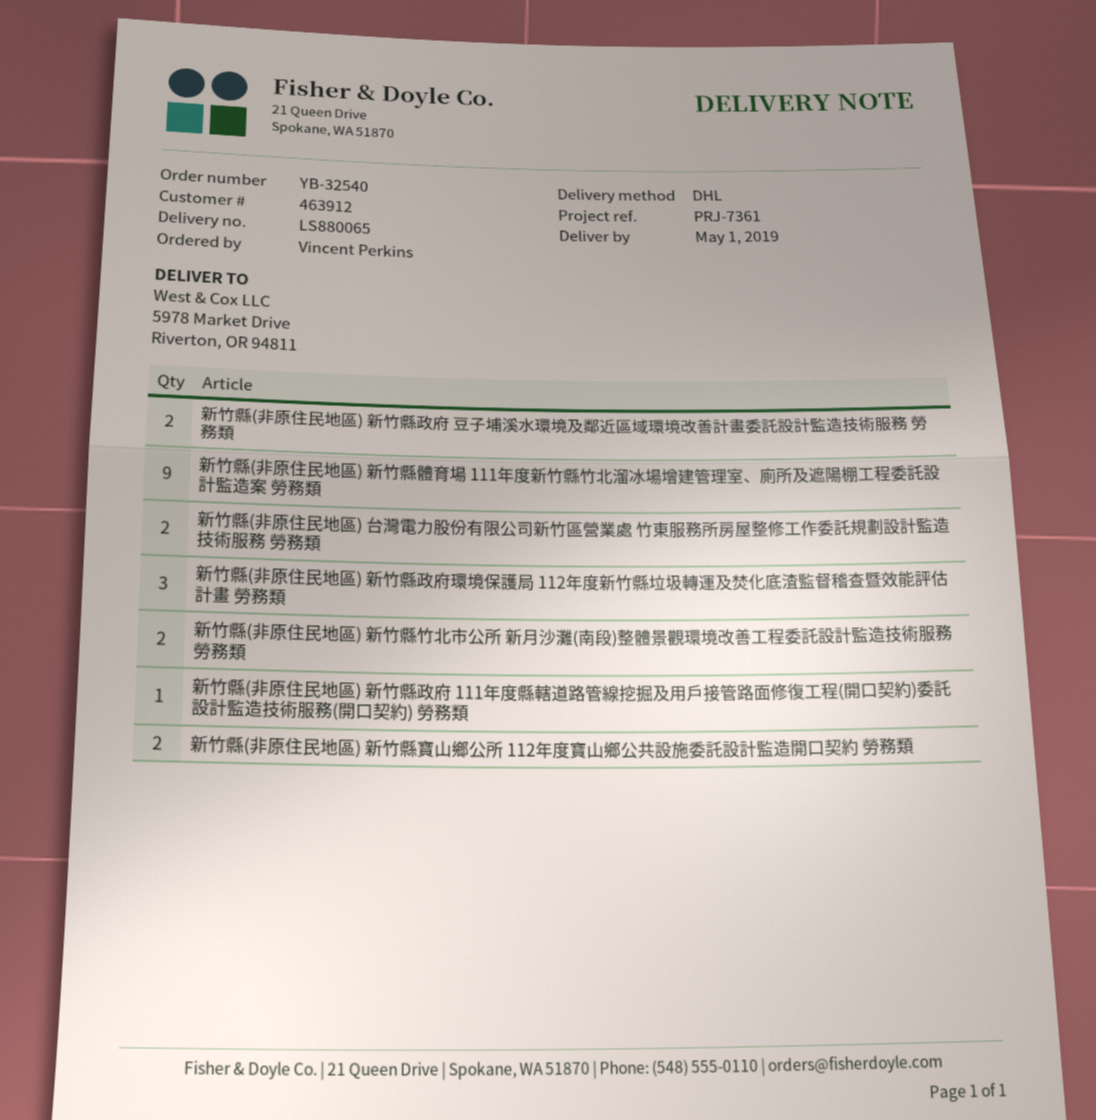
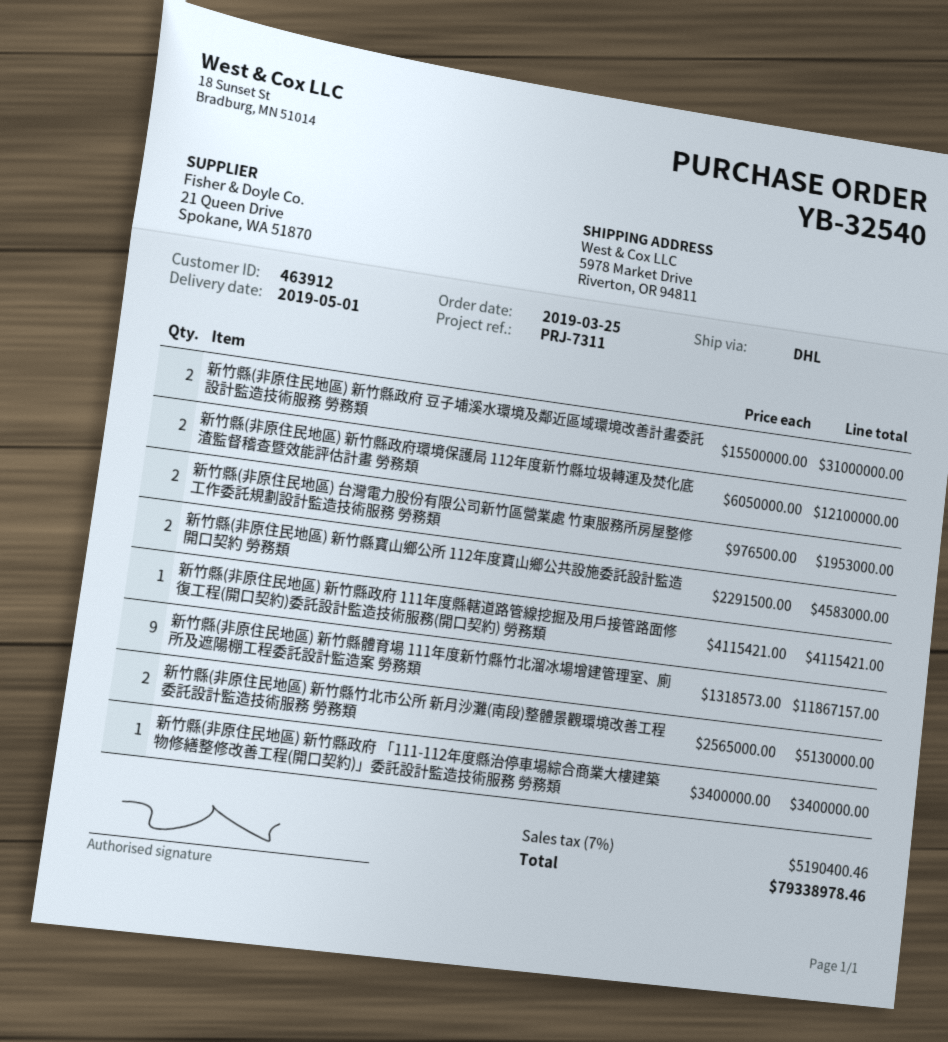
reference: PRJ-7361 -> PRJ-7311
新竹縣(非原住民地區) 新竹縣政府環境保護局 112年度新竹縣垃圾轉運及焚化底渣監督稽查暨效能評估計畫 勞務類: 3 -> 2
新竹縣(非原住民地區) 新竹縣政府 「111-112年度縣治停車場綜合商業大樓建築物修繕整修改善工程(開口契約)」委託設計監造技術服務 勞務類: none -> 1

